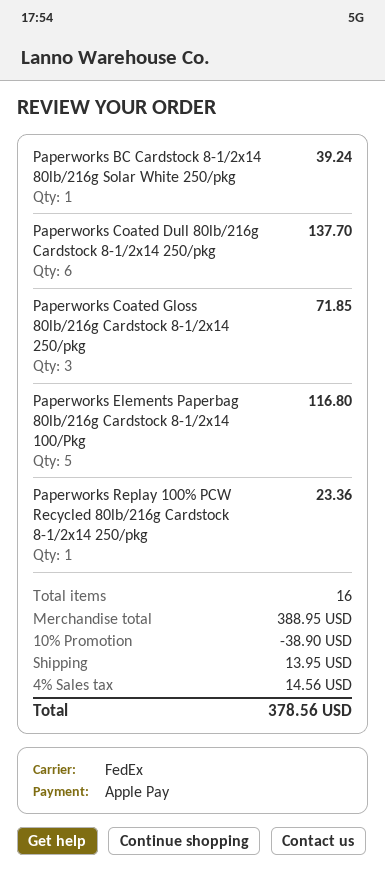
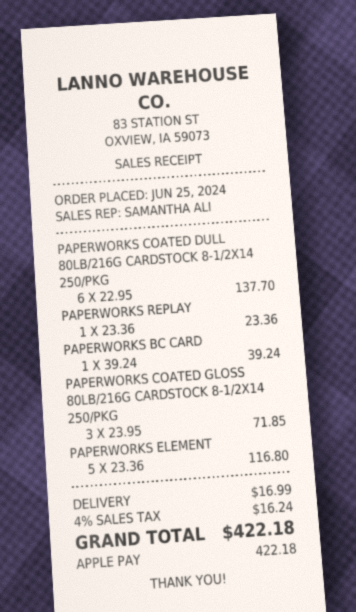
discount: 10% = 38.90 -> none
shipping: 13.95 -> 16.99
tax: 4% = 14.56 -> 4% = 16.24
total: 378.56 -> 422.18

